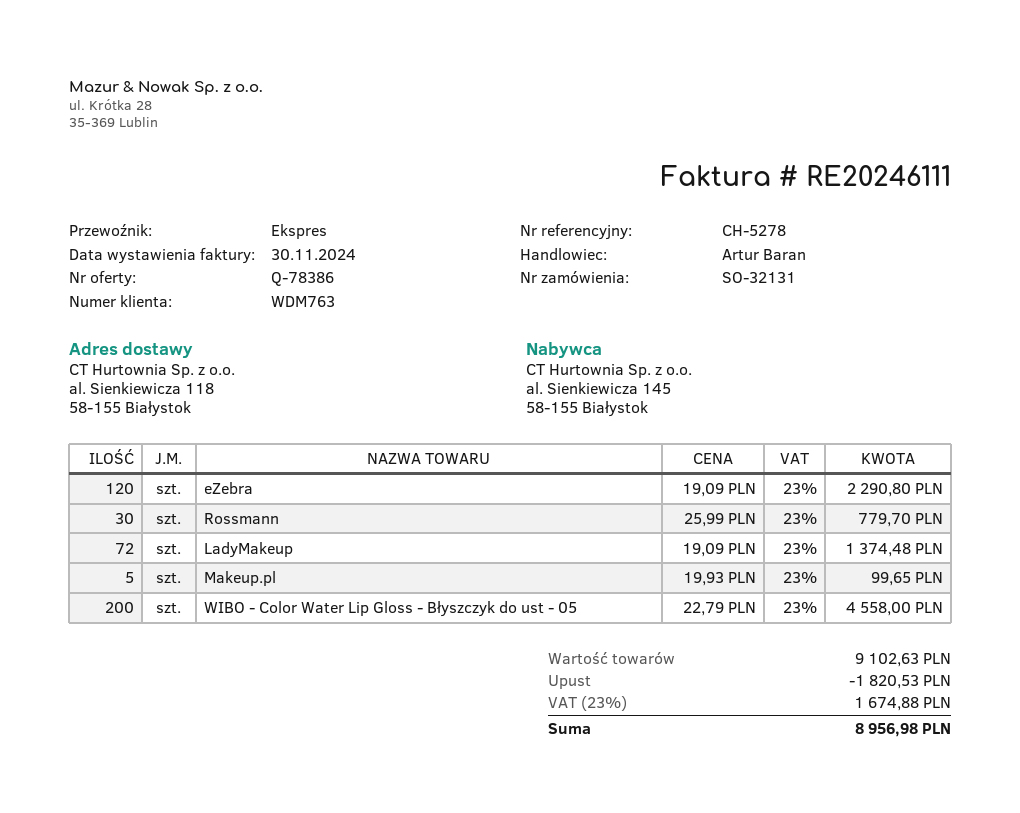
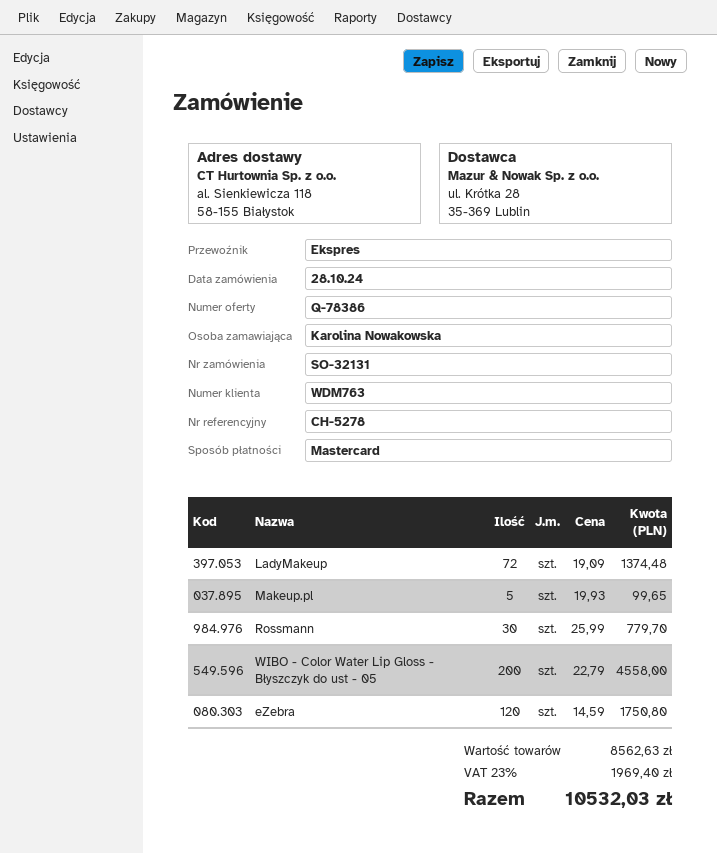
eZebra: 120 x 19.09 = 2290.80 -> 120 x 14.59 = 1750.80
subtotal: 9102.63 -> 8562.63
discount: 1820.53 -> none
tax: 23% = 1674.88 -> 23% = 1969.40
total: 8956.98 -> 10532.03

